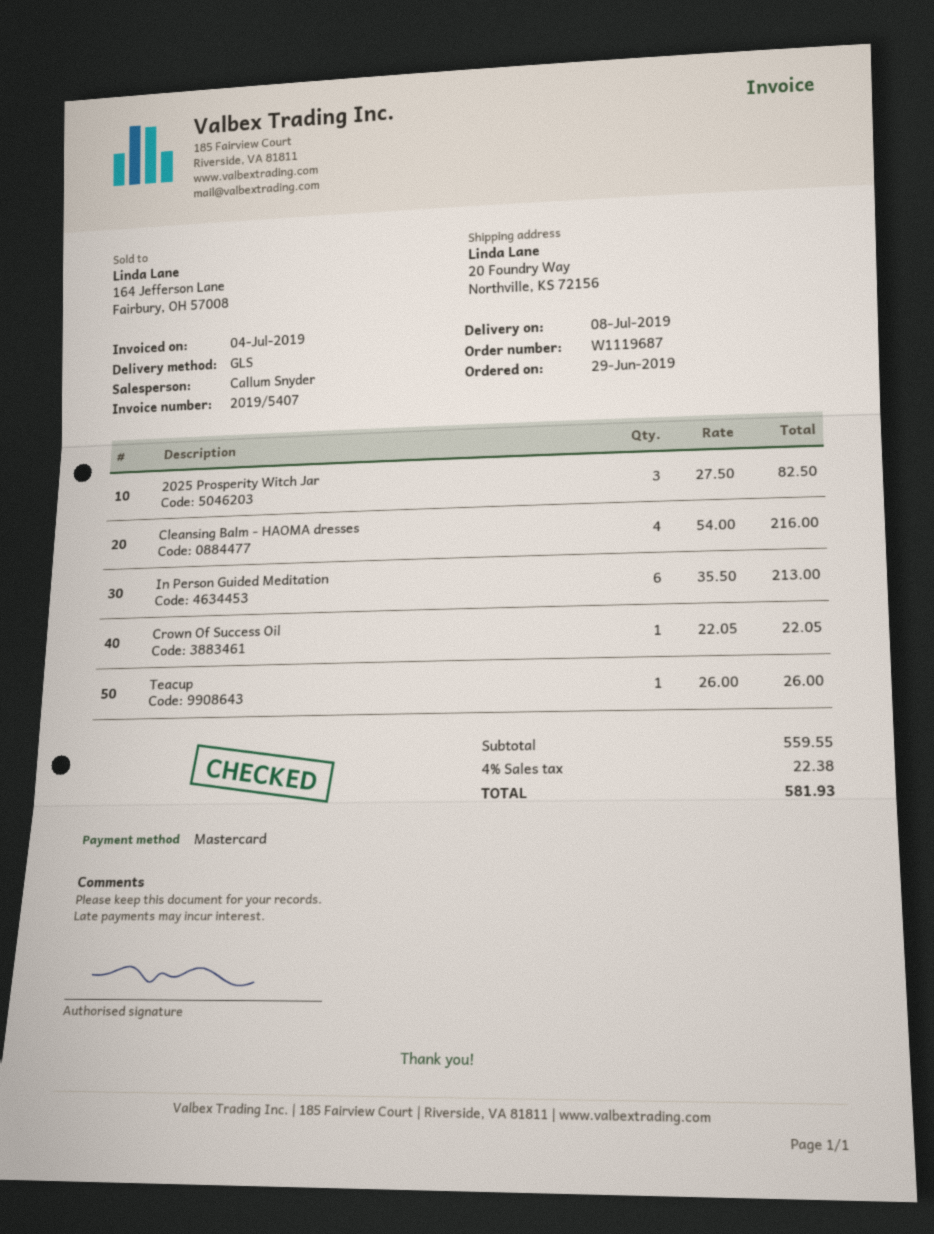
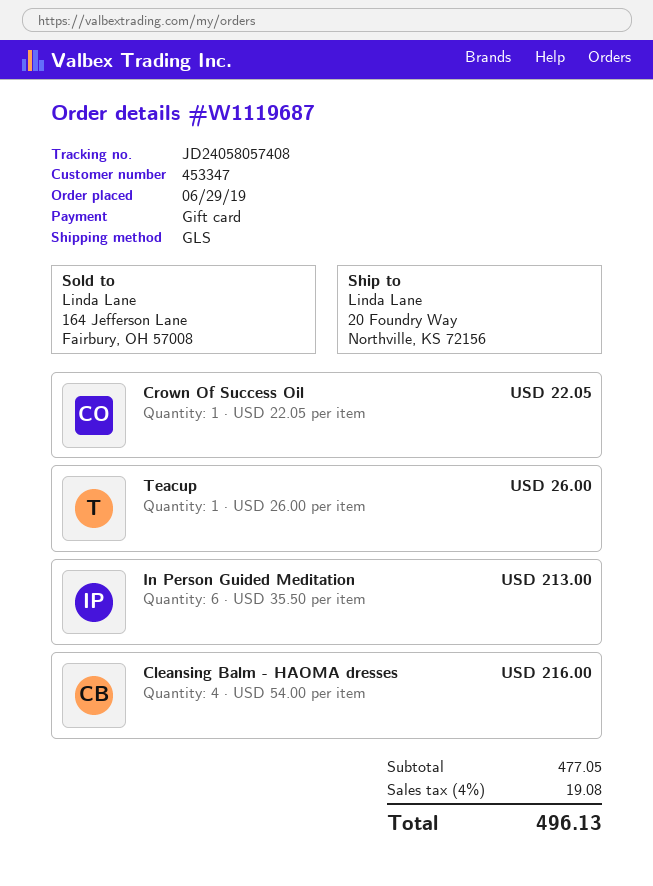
payment method: Mastercard -> gift card
2025 Prosperity Witch Jar: 3 x 27.50 = 82.50 -> none
subtotal: 559.55 -> 477.05
tax: 4% = 22.38 -> 4% = 19.08
total: 581.93 -> 496.13

